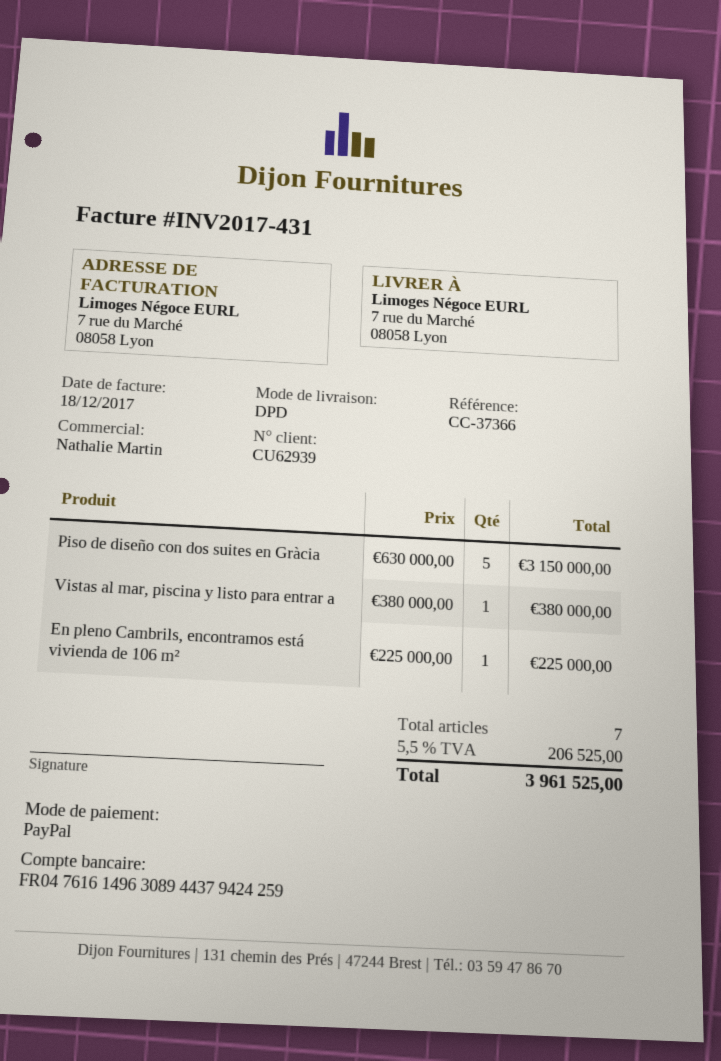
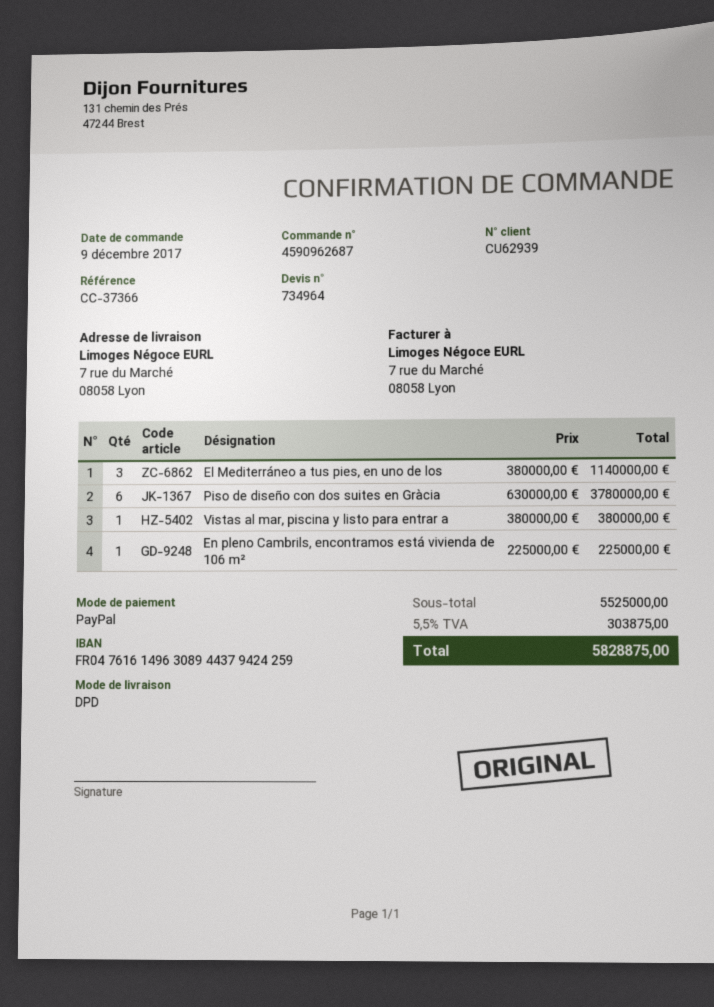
Piso de diseño con dos suites en Gràcia: 5 x 630000.00 = 3150000.00 -> 6 x 630000.00 = 3780000.00
El Mediterráneo a tus pies, en uno de los: none -> 3 x 380000.00 = 1140000.00
tax: 5.5% = 206525.00 -> 5.5% = 303875.00
total: 3961525.00 -> 5828875.00

